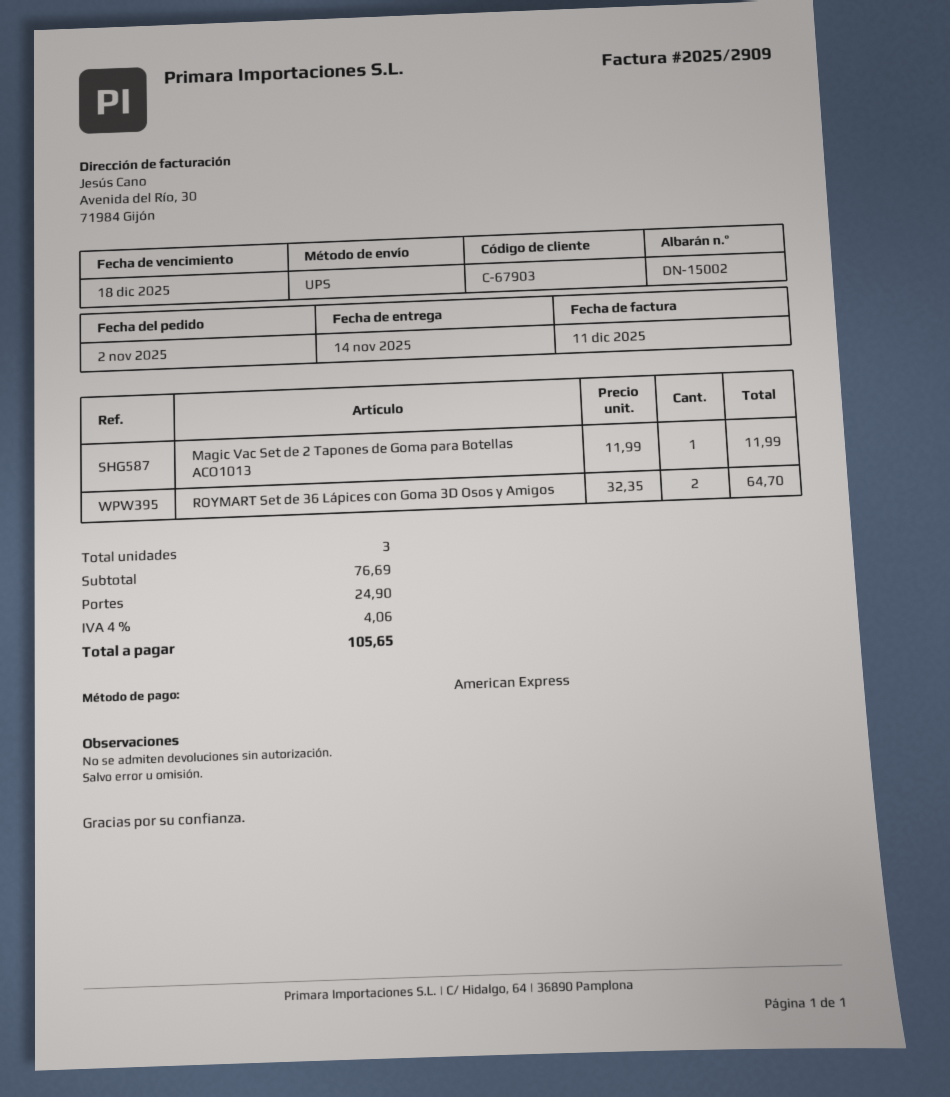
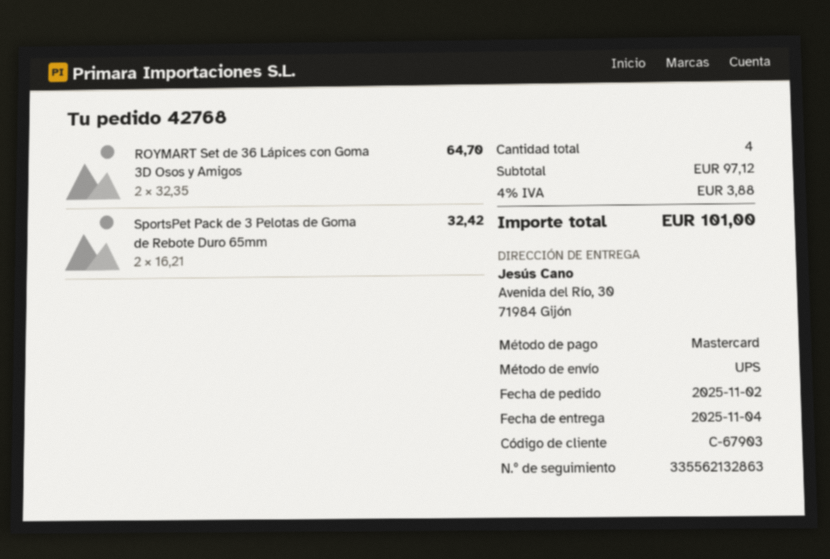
delivery date: 2025-11-14 -> 2025-11-04
payment method: American Express -> Mastercard
Magic Vac Set de 2 Tapones de Goma para Botellas ACO1013: 1 x 11.99 = 11.99 -> none
SportsPet Pack de 3 Pelotas de Goma de Rebote Duro 65mm: none -> 2 x 16.21 = 32.42
total quantity: 3 -> 4
subtotal: 76.69 -> 97.12
shipping: 24.90 -> none
tax: 4% = 4.06 -> 4% = 3.88
total: 105.65 -> 101.00

